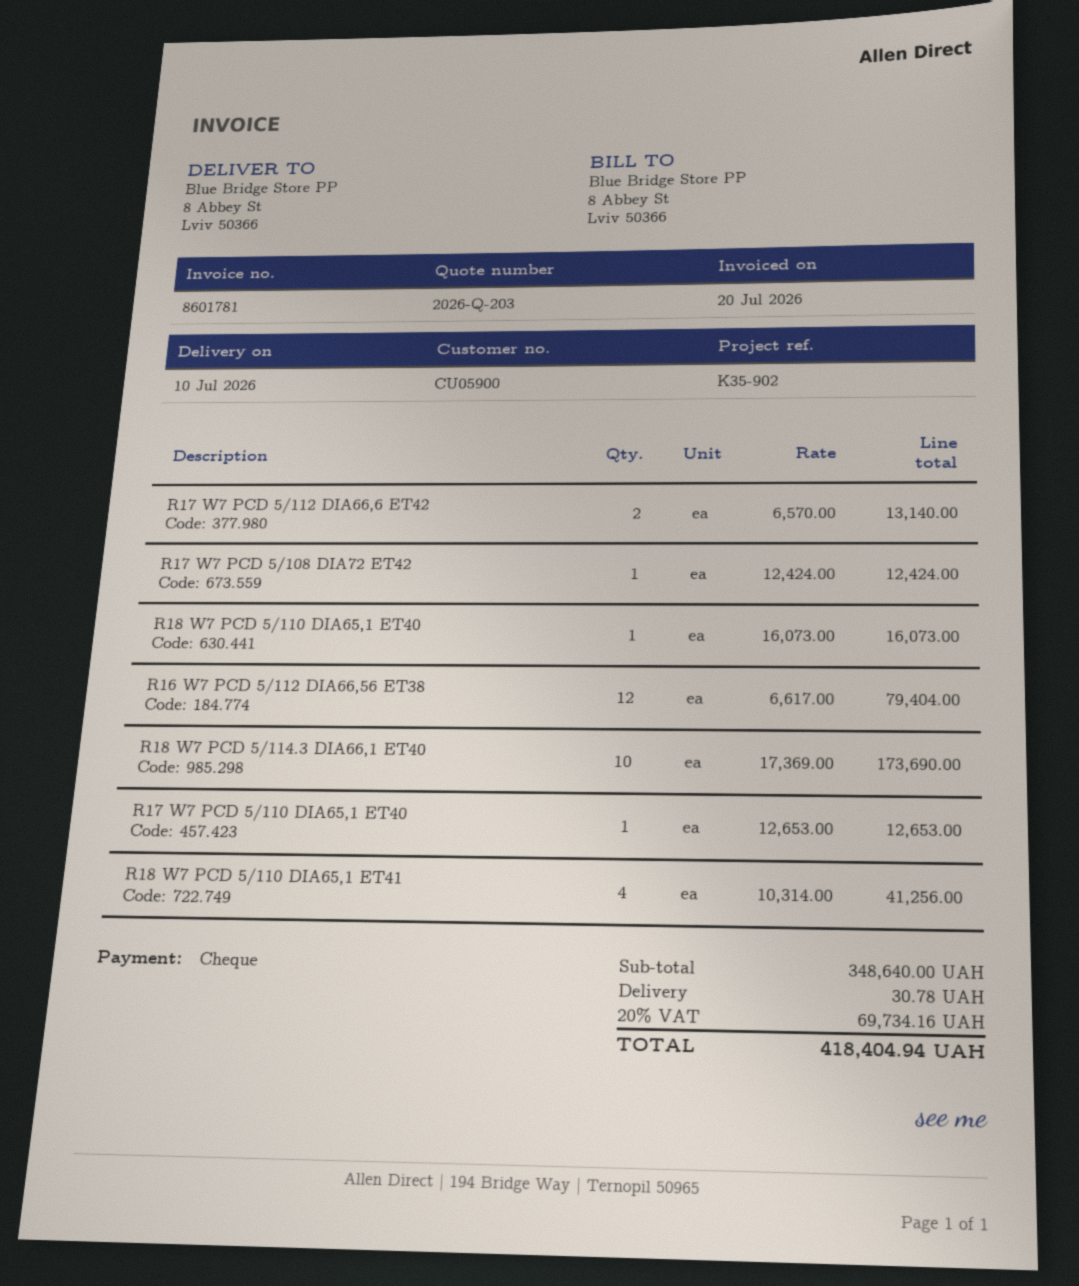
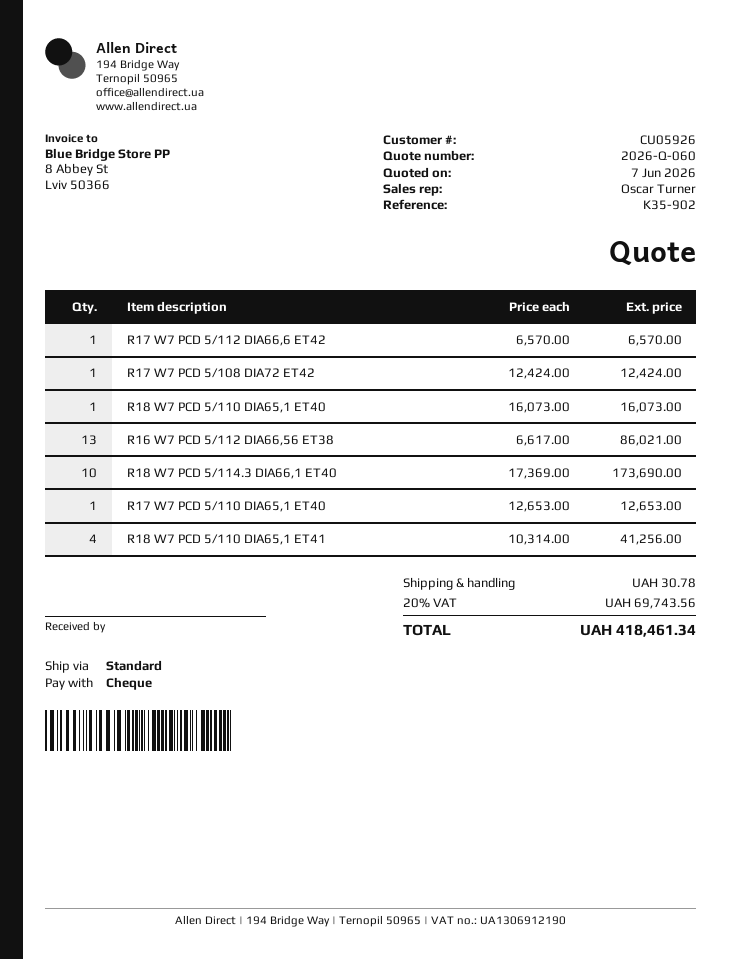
quote number: 2026-Q-203 -> 2026-Q-060
customer number: CU05900 -> CU05926
R17 W7 PCD 5/112 DIA66,6 ET42: 2 x 6570.00 = 13140.00 -> 1 x 6570.00 = 6570.00
R16 W7 PCD 5/112 DIA66,56 ET38: 12 x 6617.00 = 79404.00 -> 13 x 6617.00 = 86021.00
tax: 20% = 69734.16 -> 20% = 69743.56
total: 418404.94 -> 418461.34

